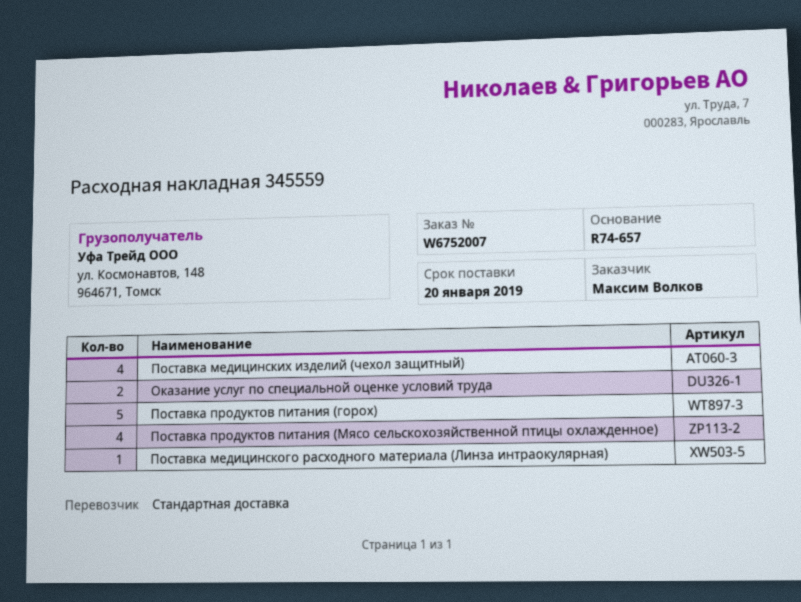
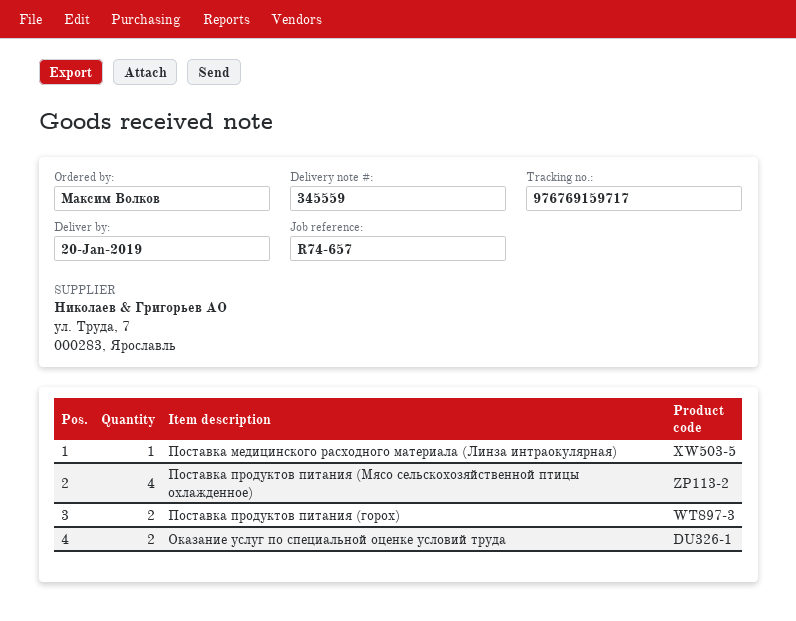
Поставка медицинских изделий (чехол защитный): 4 -> none
Поставка продуктов питания (горох): 5 -> 2

